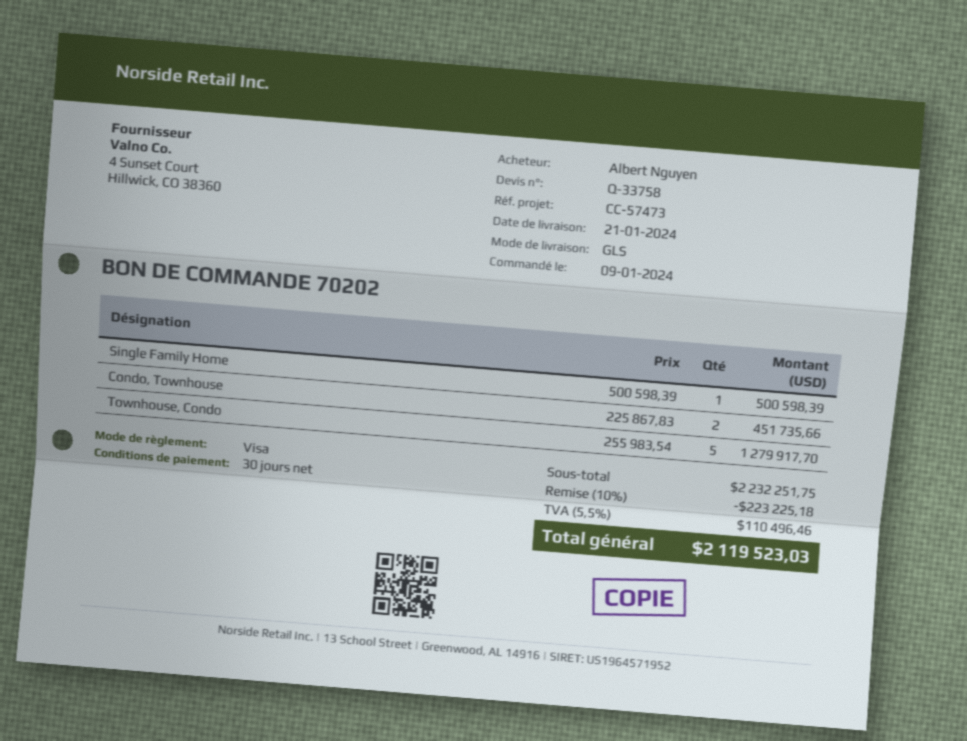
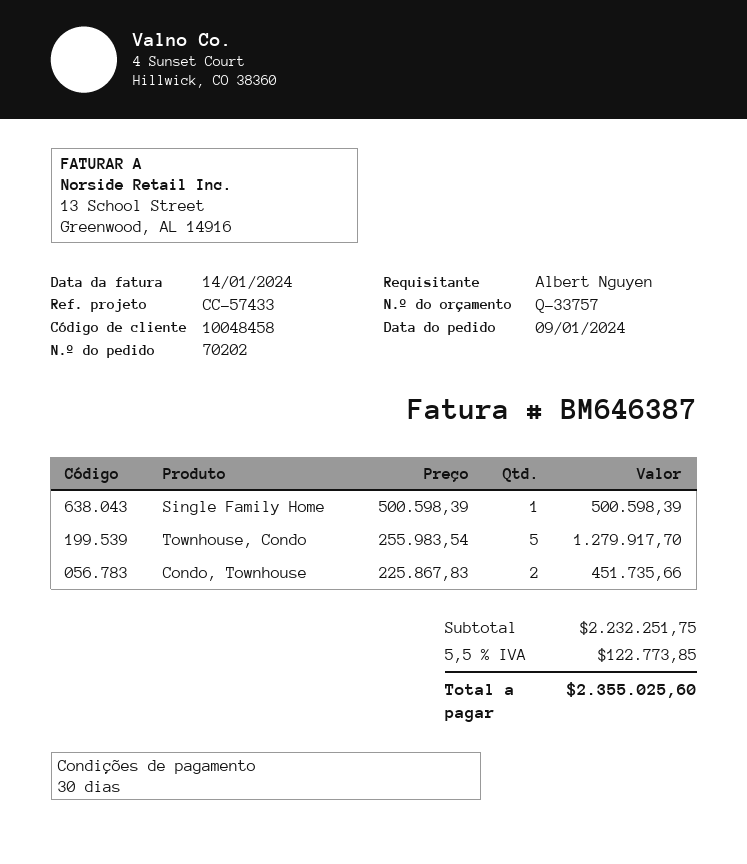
quote number: Q-33758 -> Q-33757
reference: CC-57473 -> CC-57433
discount: 10% = 223225.18 -> none
tax: 5.5% = 110496.46 -> 5.5% = 122773.85
total: 2119523.03 -> 2355025.60

